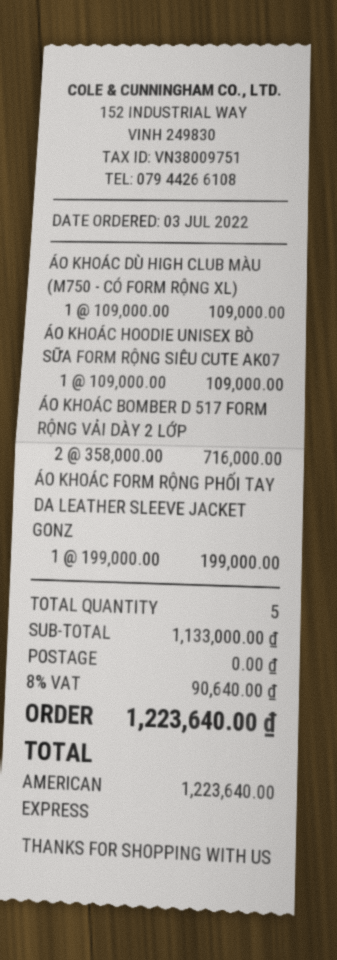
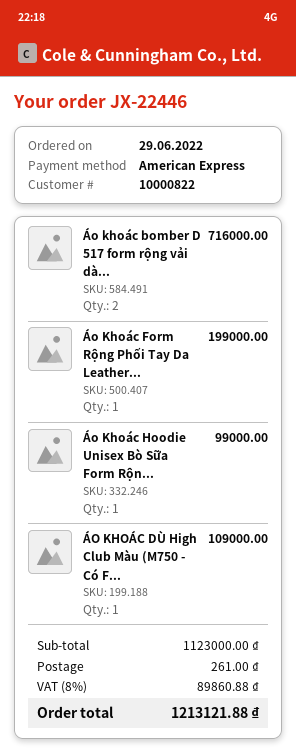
order date: 2022-07-03 -> 2022-06-29
ÁO KHOÁC HOODIE UNISEX BÒ SỮA FORM RỘNG SIÊU CUTE AK07: 1 for 109000.00 -> 1 for 99000.00
subtotal: 1133000.00 -> 1123000.00
shipping: 0.00 -> 261.00
tax: 8% = 90640.00 -> 8% = 89860.88
total: 1223640.00 -> 1213121.88

